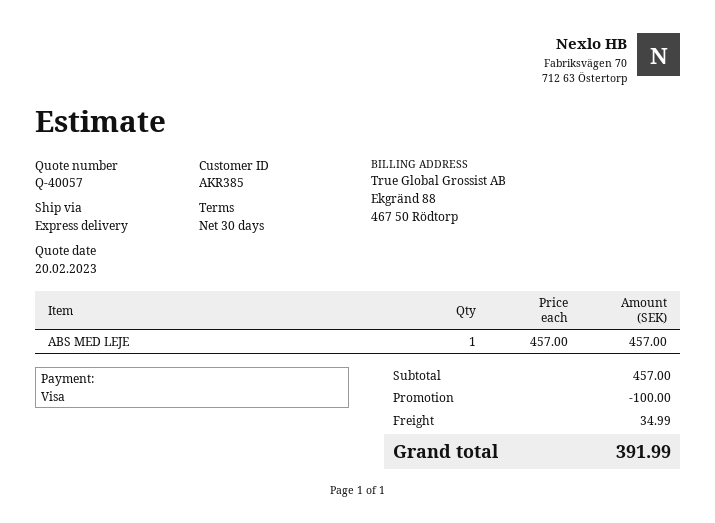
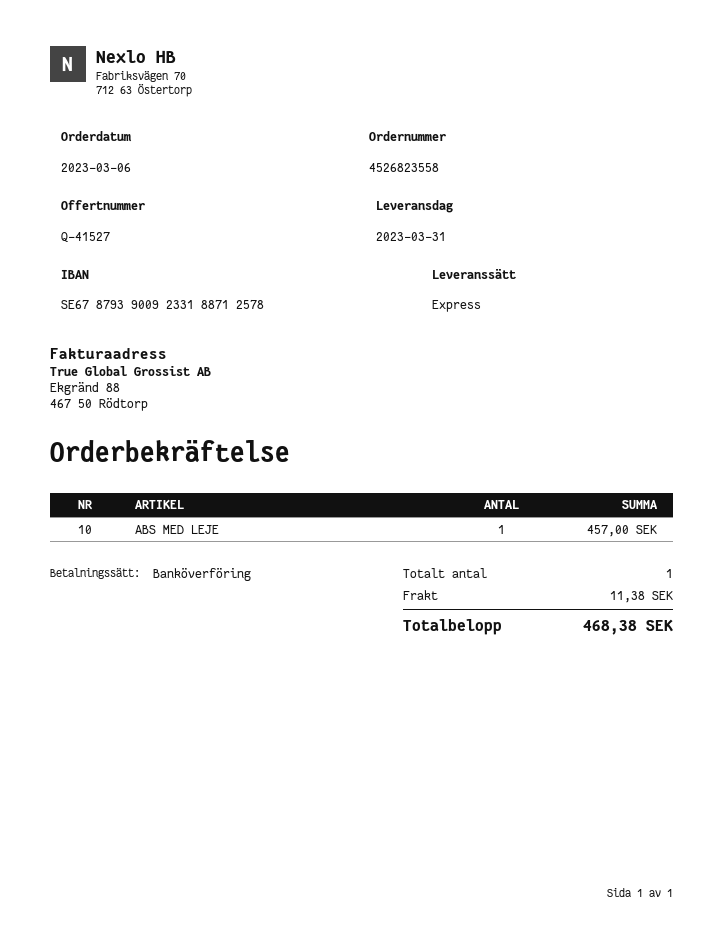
quote number: Q-40057 -> Q-41527
payment method: Visa -> bank transfer
discount: 100.00 -> none
shipping: 34.99 -> 11.38
total: 391.99 -> 468.38

